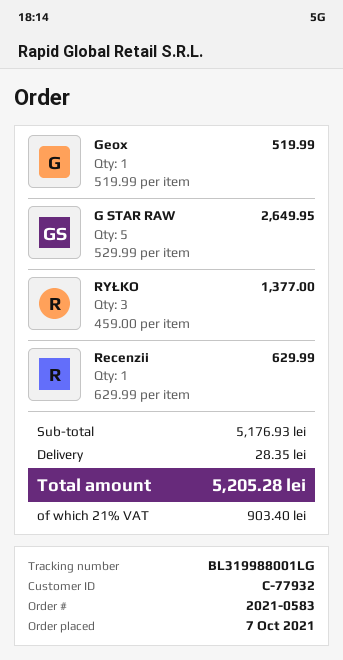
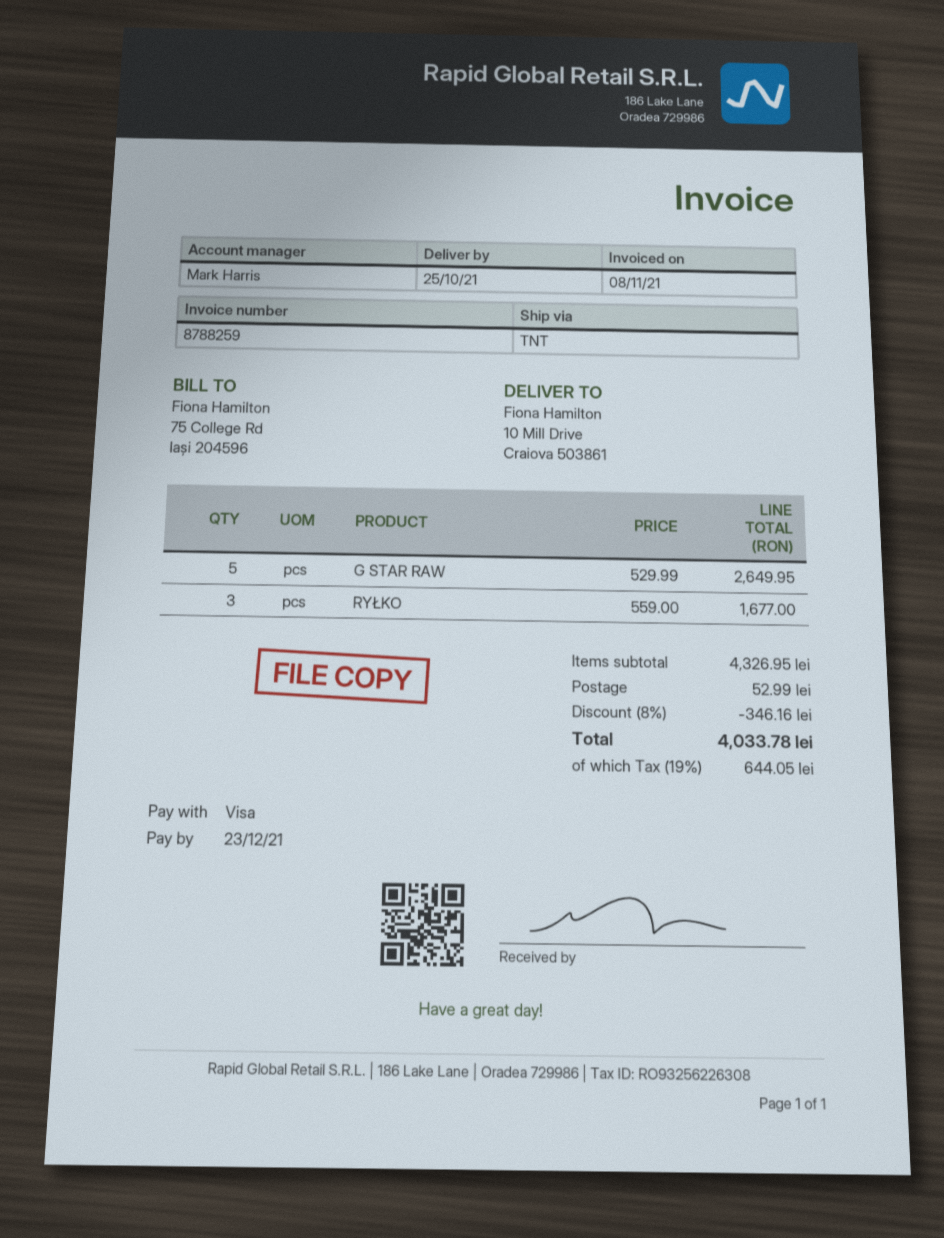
Geox: 1 x 519.99 = 519.99 -> none
RYŁKO: 3 x 459.00 = 1377.00 -> 3 x 559.00 = 1677.00
Recenzii: 1 x 629.99 = 629.99 -> none
subtotal: 5176.93 -> 4326.95
discount: none -> 8% = 346.16
shipping: 28.35 -> 52.99
tax: 21% = 903.40 -> 19% = 644.05
total: 5205.28 -> 4033.78

